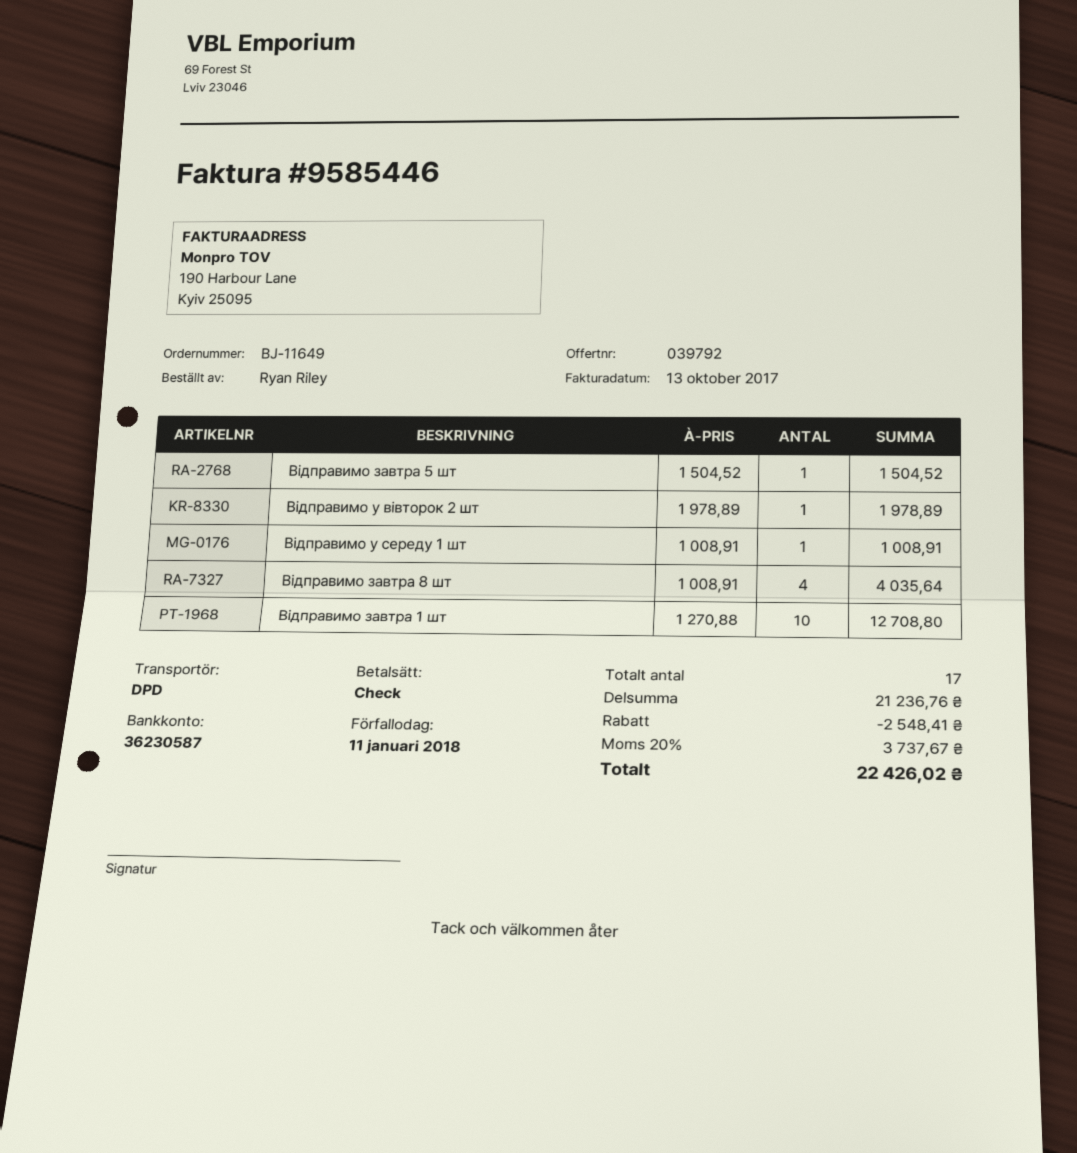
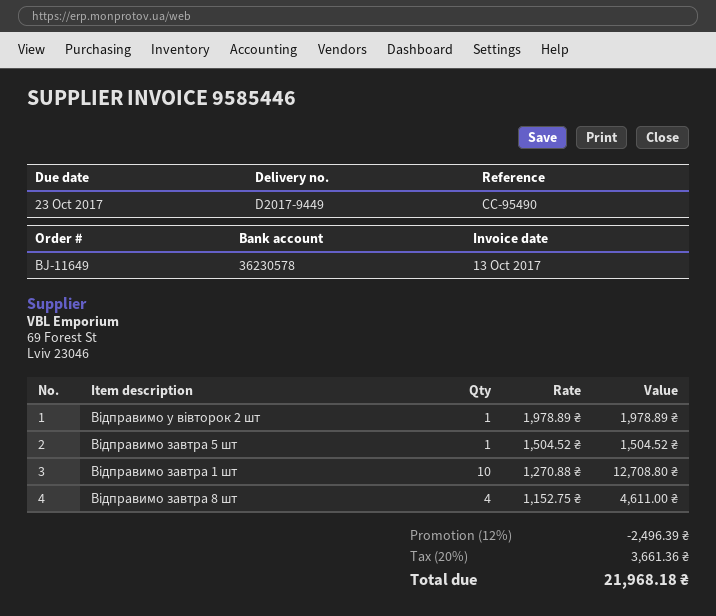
due date: 2018-01-11 -> 2017-10-23
bank account: 36230587 -> 36230578
Відправимо у середу 1 шт: 1 x 1008.91 = 1008.91 -> none
Відправимо завтра 8 шт: 4 x 1008.91 = 4035.64 -> 4 x 1152.75 = 4611.00
discount: 2548.41 -> 2496.39
tax: 20% = 3737.67 -> 20% = 3661.36
total: 22426.02 -> 21968.18

